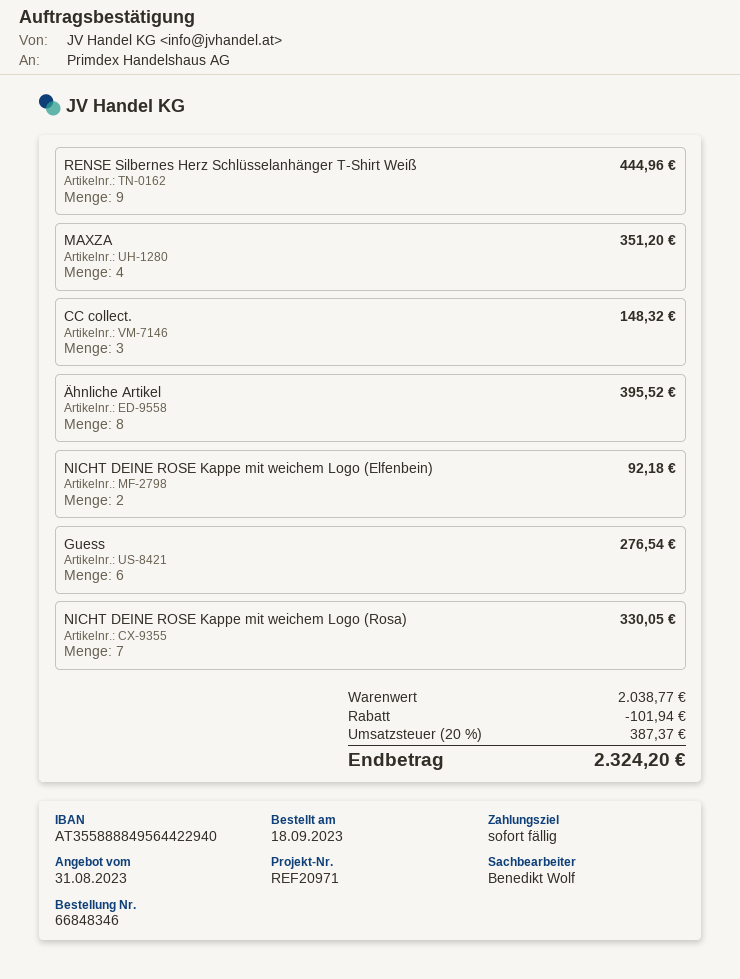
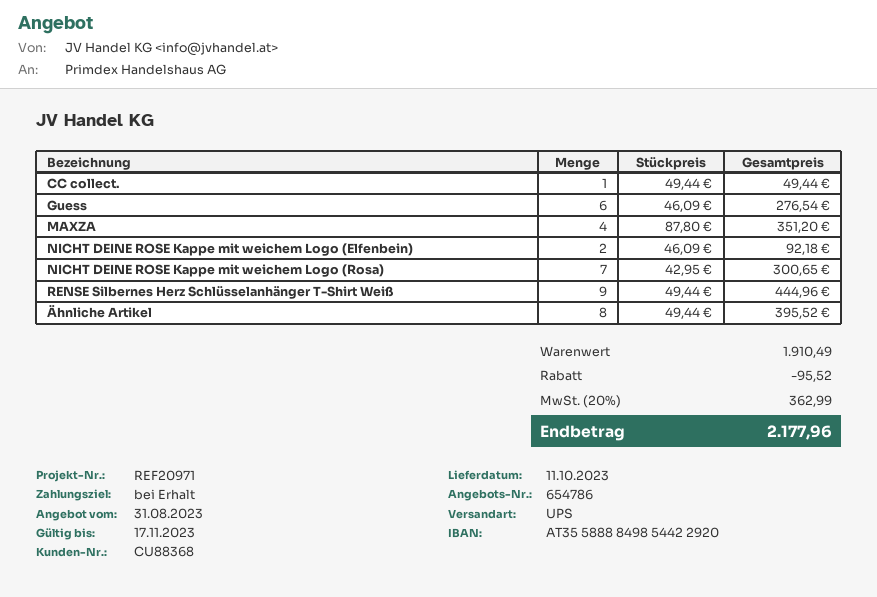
bank account: AT355888849564422940 -> AT355888849854422920
CC collect.: 3 for 148.32 -> 1 for 49.44
NICHT DEINE ROSE Kappe mit weichem Logo (Rosa): 7 for 330.05 -> 7 for 300.65
subtotal: 2038.77 -> 1910.49
discount: 101.94 -> 95.52
tax: 20% = 387.37 -> 20% = 362.99
total: 2324.20 -> 2177.96

